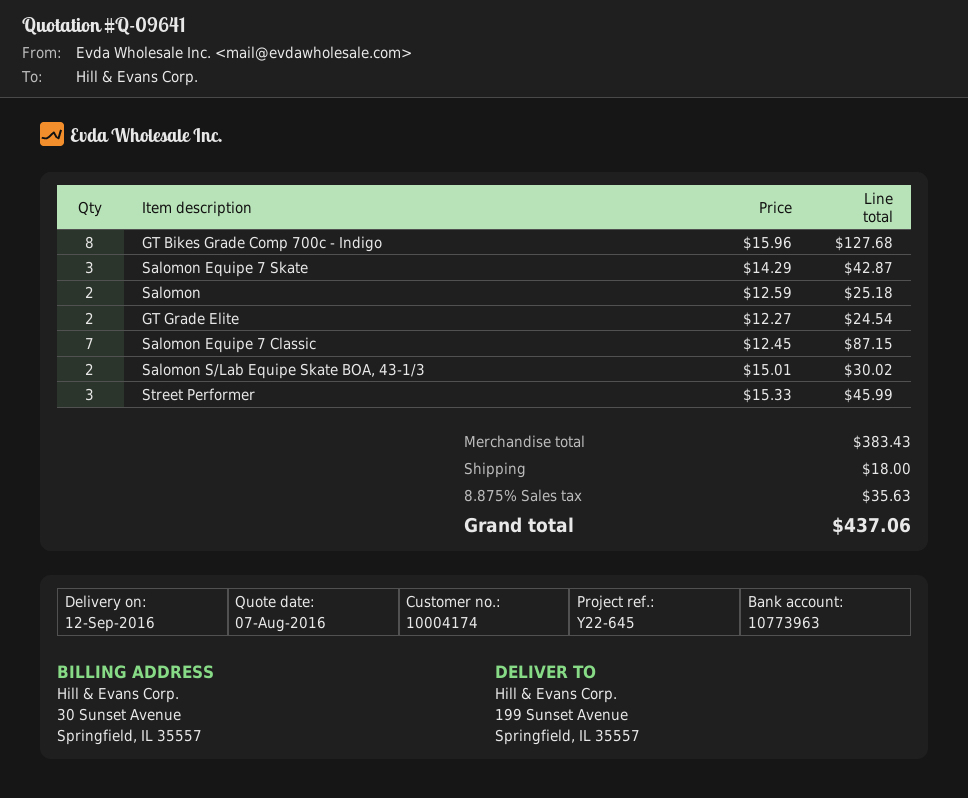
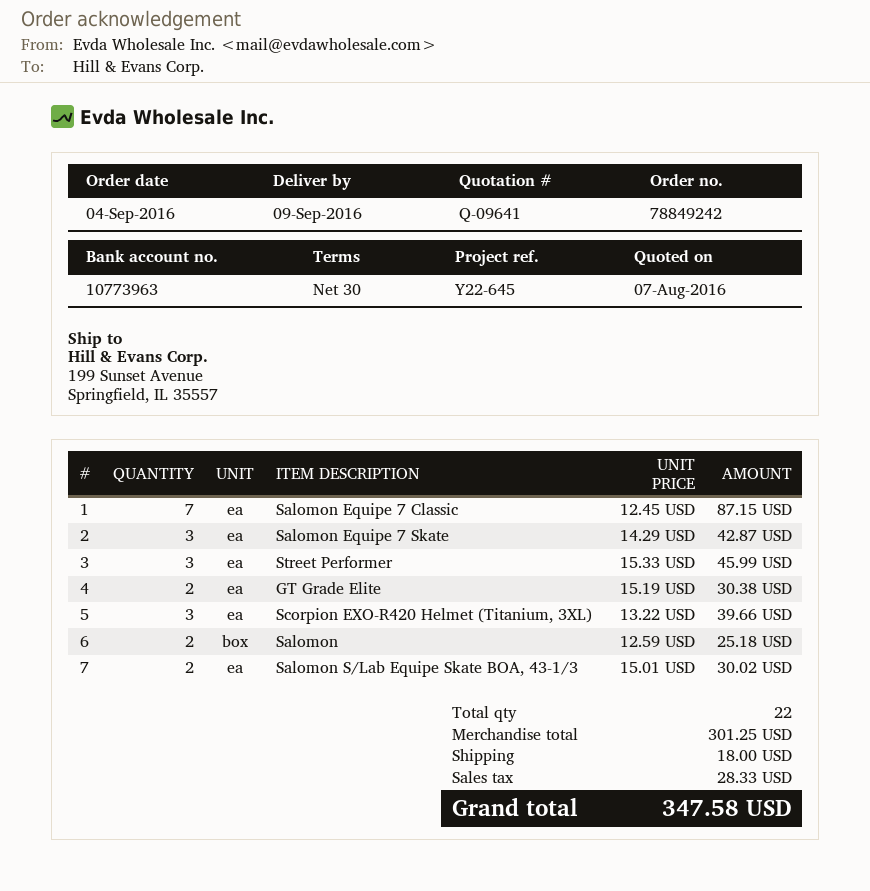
delivery date: 2016-09-12 -> 2016-09-09
GT Bikes Grade Comp 700c - Indigo: 8 x 15.96 = 127.68 -> none
GT Grade Elite: 2 x 12.27 = 24.54 -> 2 x 15.19 = 30.38
Scorpion EXO-R420 Helmet (Titanium, 3XL): none -> 3 x 13.22 = 39.66
subtotal: 383.43 -> 301.25
tax: 35.63 -> 28.33
total: 437.06 -> 347.58

